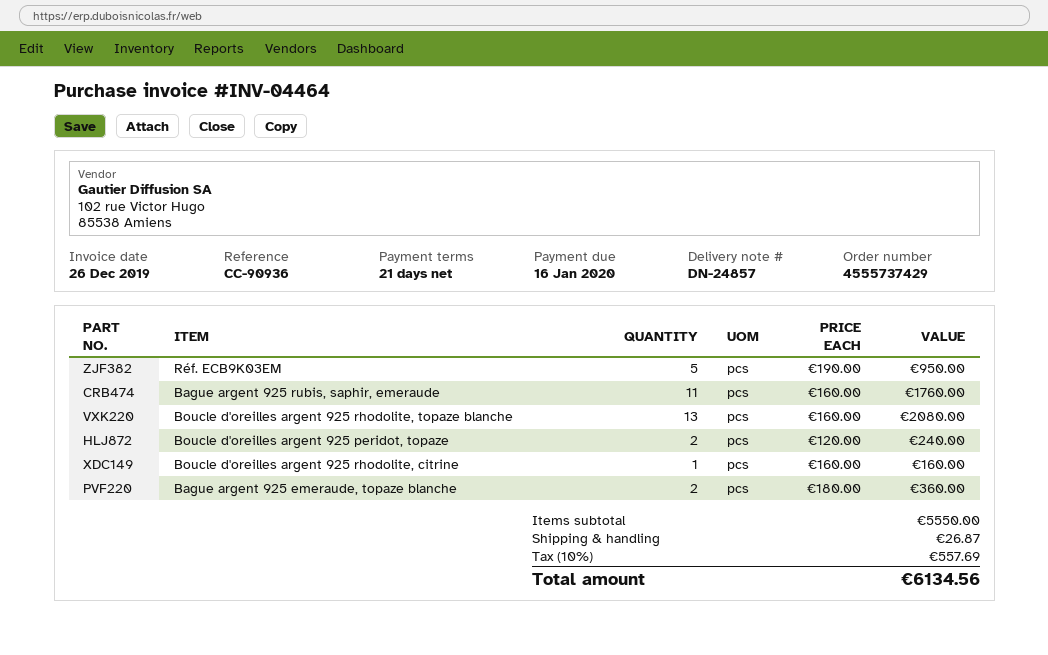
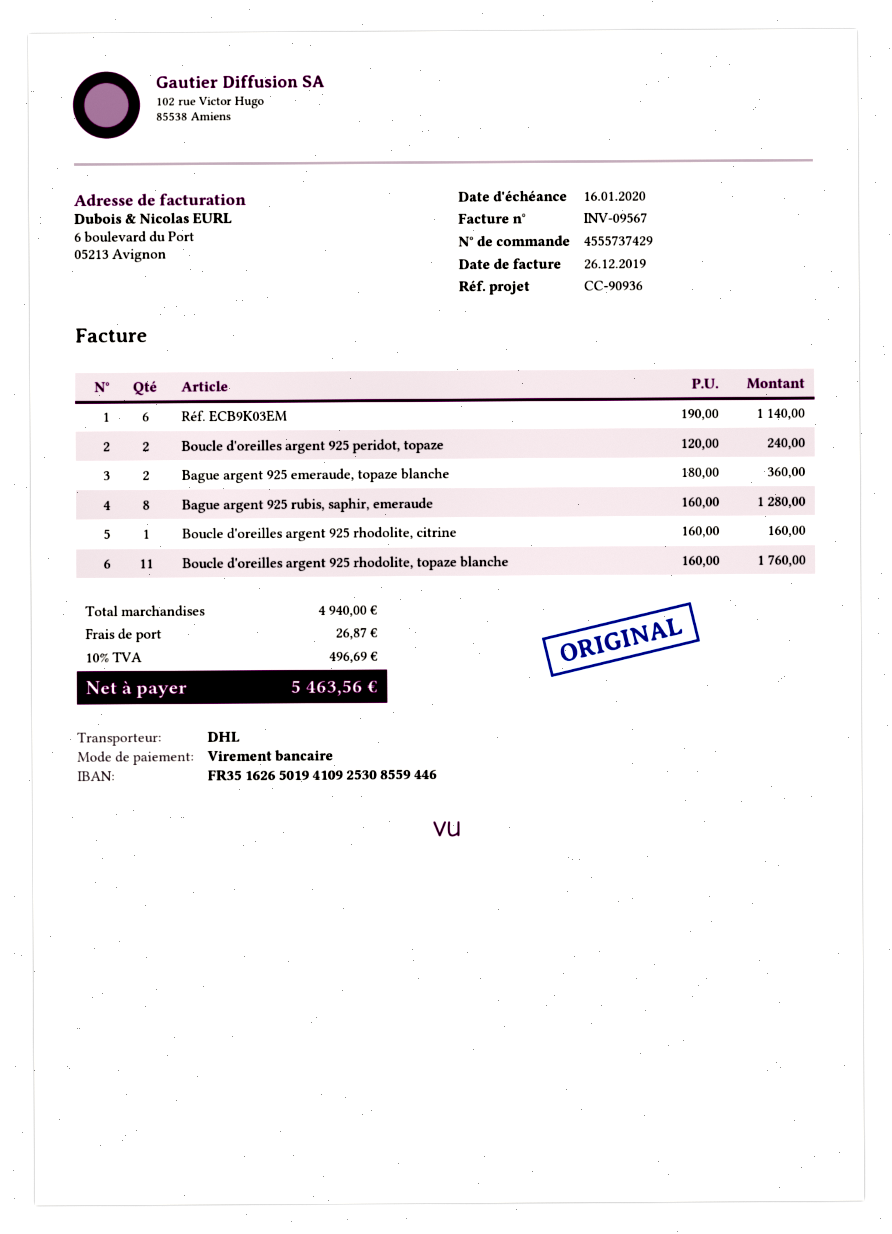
invoice number: INV-04464 -> INV-09567
Réf. ECB9K03EM: 5 x 190.00 = 950.00 -> 6 x 190.00 = 1140.00
Bague argent 925 rubis, saphir, emeraude: 11 x 160.00 = 1760.00 -> 8 x 160.00 = 1280.00
Boucle d'oreilles argent 925 rhodolite, topaze blanche: 13 x 160.00 = 2080.00 -> 11 x 160.00 = 1760.00
subtotal: 5550.00 -> 4940.00
tax: 10% = 557.69 -> 10% = 496.69
total: 6134.56 -> 5463.56

